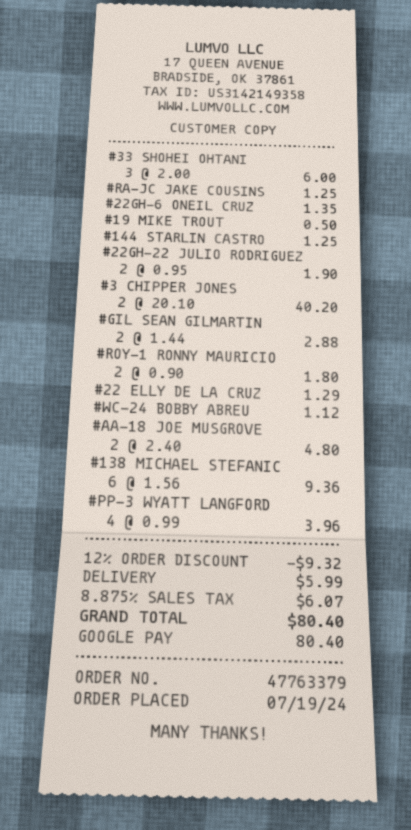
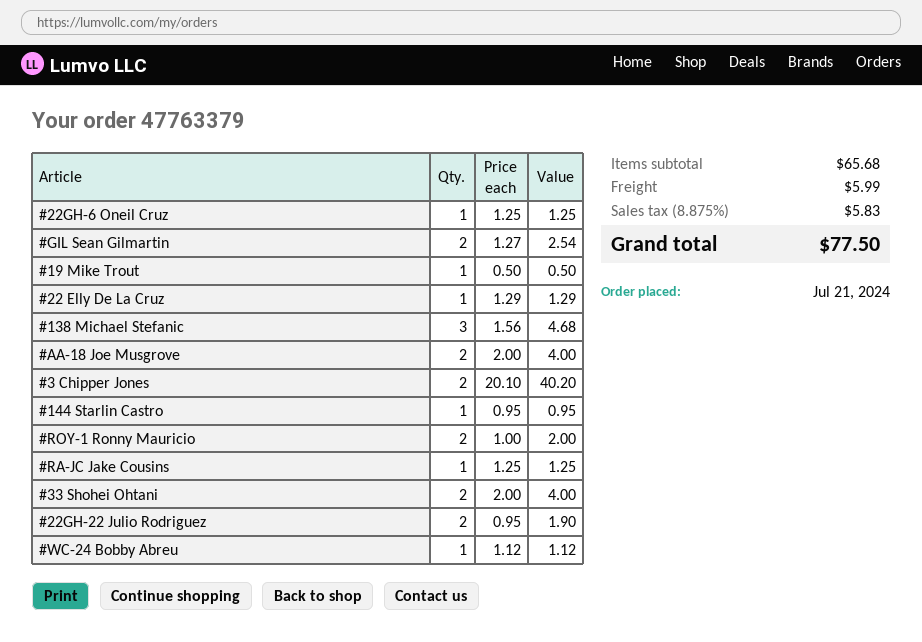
order date: 2024-07-19 -> 2024-07-21
#33 SHOHEI OHTANI: 3 x 2.00 = 6.00 -> 2 x 2.00 = 4.00
#22GH-6 ONEIL CRUZ: 1 x 1.35 = 1.35 -> 1 x 1.25 = 1.25
#144 STARLIN CASTRO: 1 x 1.25 = 1.25 -> 1 x 0.95 = 0.95
#GIL SEAN GILMARTIN: 2 x 1.44 = 2.88 -> 2 x 1.27 = 2.54
#ROY-1 RONNY MAURICIO: 2 x 0.90 = 1.80 -> 2 x 1.00 = 2.00
#AA-18 JOE MUSGROVE: 2 x 2.40 = 4.80 -> 2 x 2.00 = 4.00
#138 MICHAEL STEFANIC: 6 x 1.56 = 9.36 -> 3 x 1.56 = 4.68
#PP-3 WYATT LANGFORD: 4 x 0.99 = 3.96 -> none
discount: 12% = 9.32 -> none
tax: 8.875% = 6.07 -> 8.875% = 5.83
total: 80.40 -> 77.50

